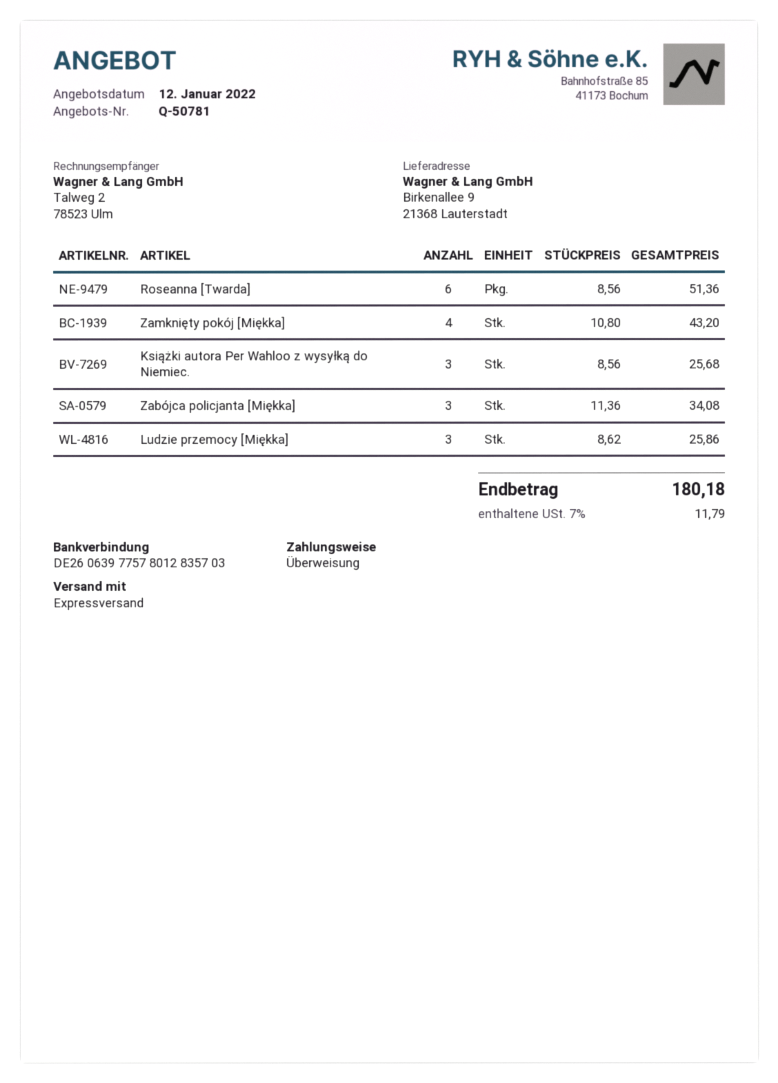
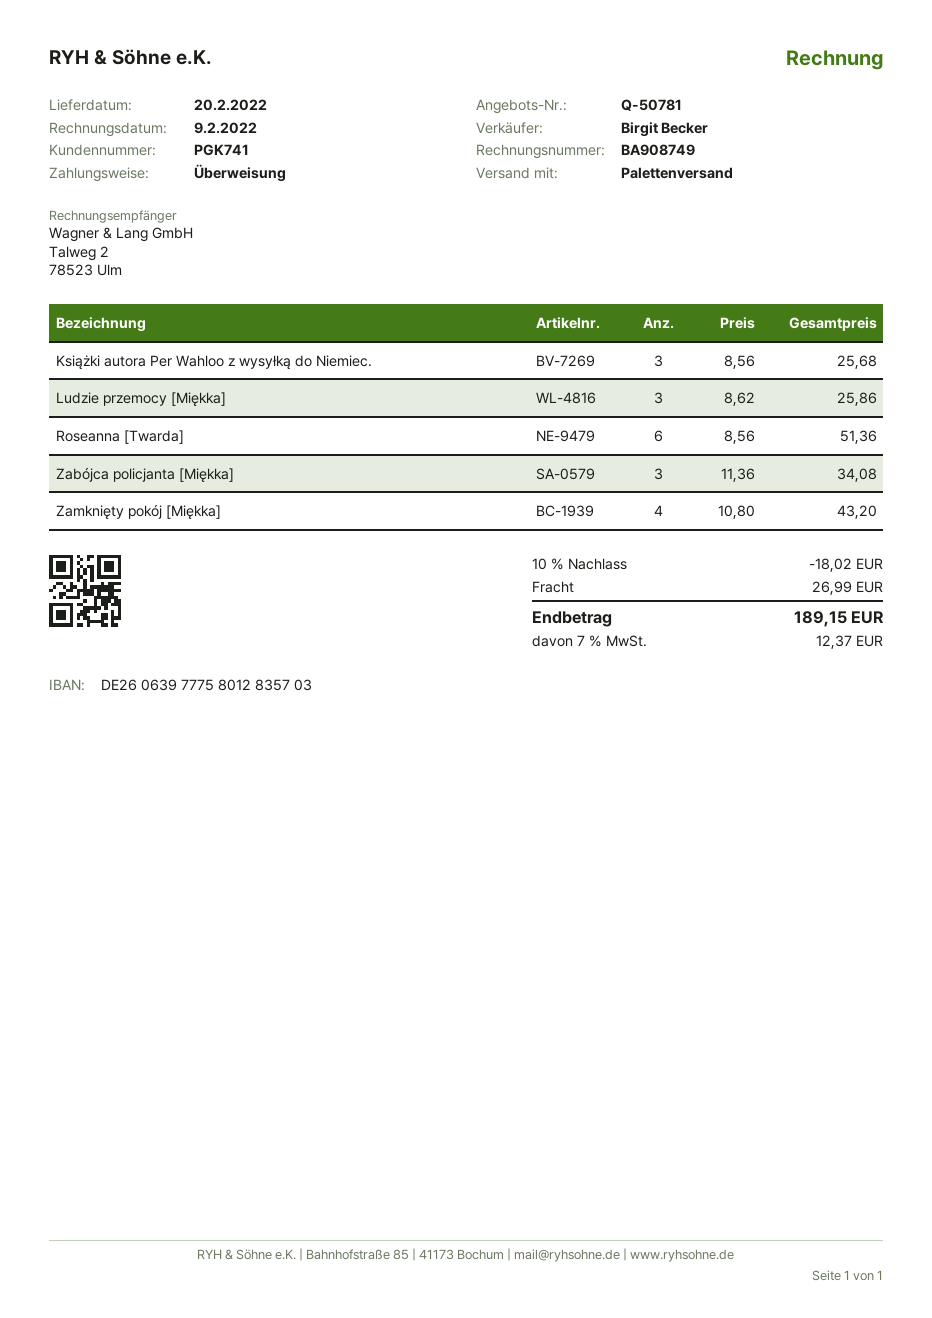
bank account: DE26063977578012835703 -> DE26063977758012835703
shipping method: express -> pallet freight
discount: none -> 10% = 18.02
shipping: none -> 26.99
tax: 7% = 11.79 -> 7% = 12.37
total: 180.18 -> 189.15

